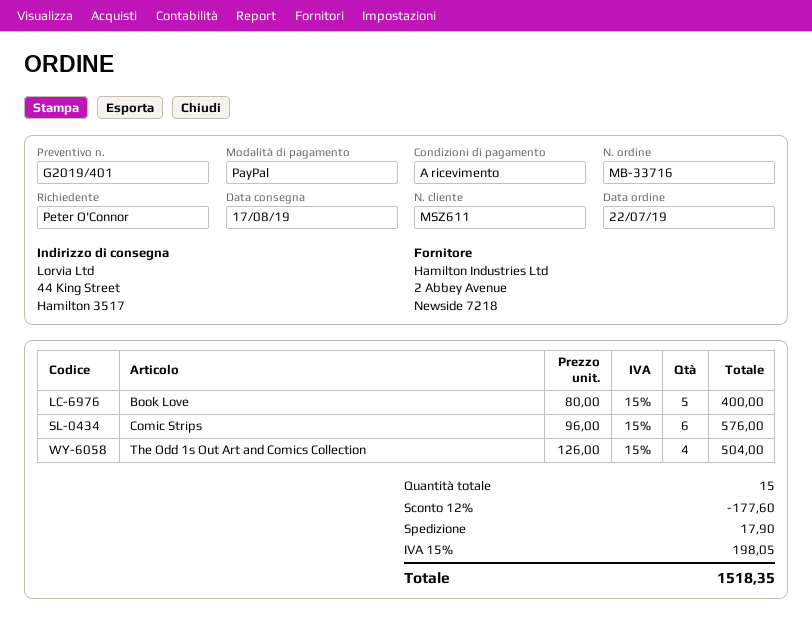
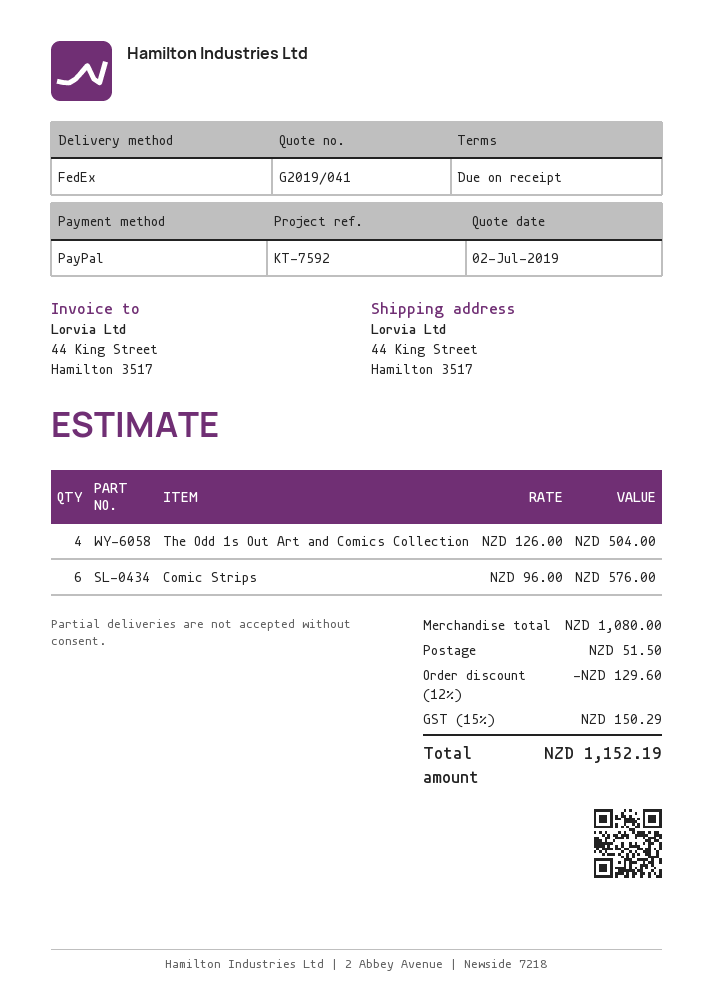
quote number: G2019/401 -> G2019/041
Book Love: 5 x 80.00 = 400.00 -> none
discount: 12% = 177.60 -> 12% = 129.60
shipping: 17.90 -> 51.50
tax: 15% = 198.05 -> 15% = 150.29
total: 1518.35 -> 1152.19

